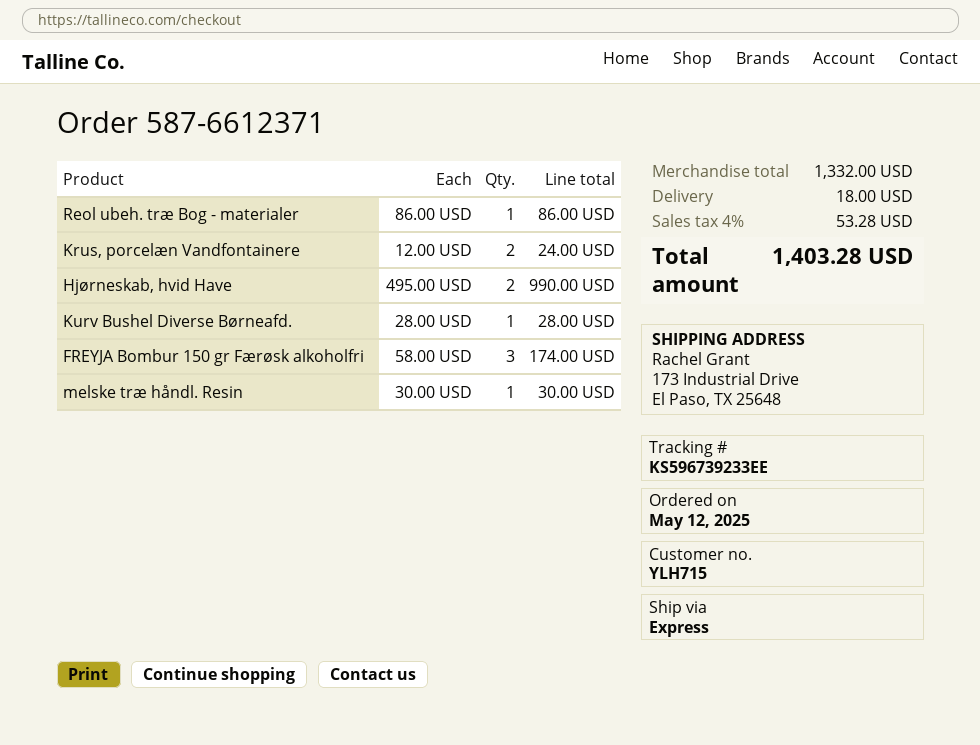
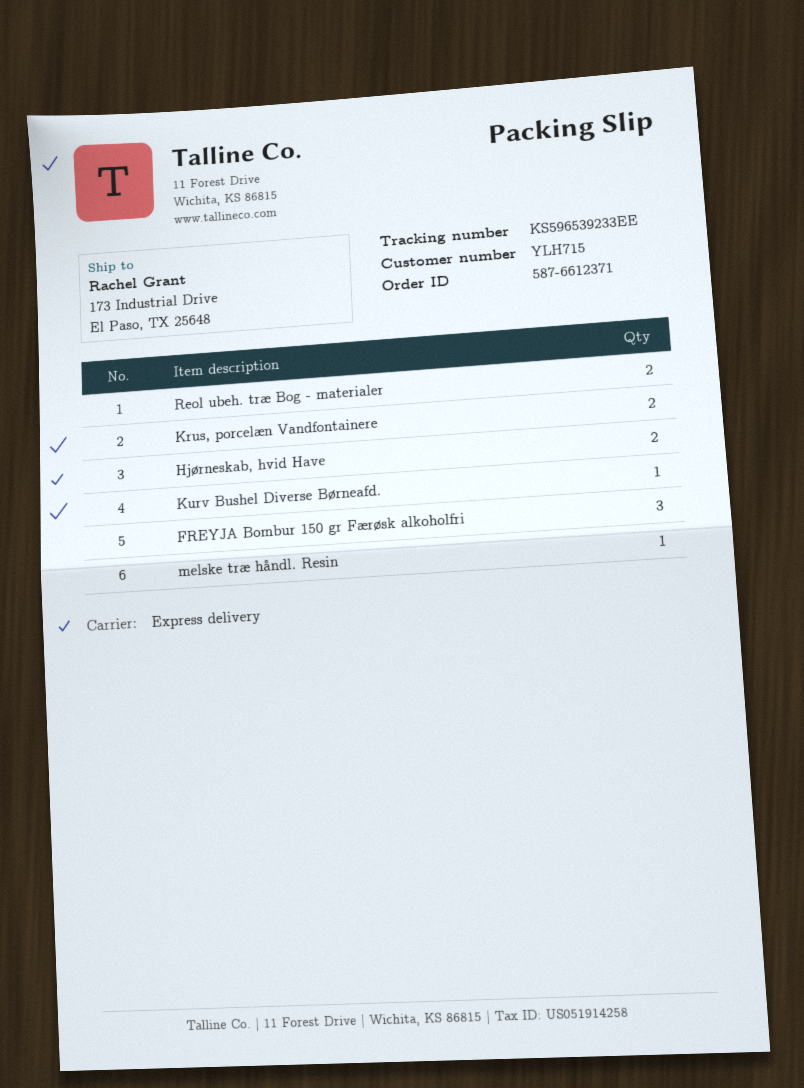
tracking number: KS596739233EE -> KS596539233EE
Reol ubeh. træ Bog - materialer: 1 -> 2

